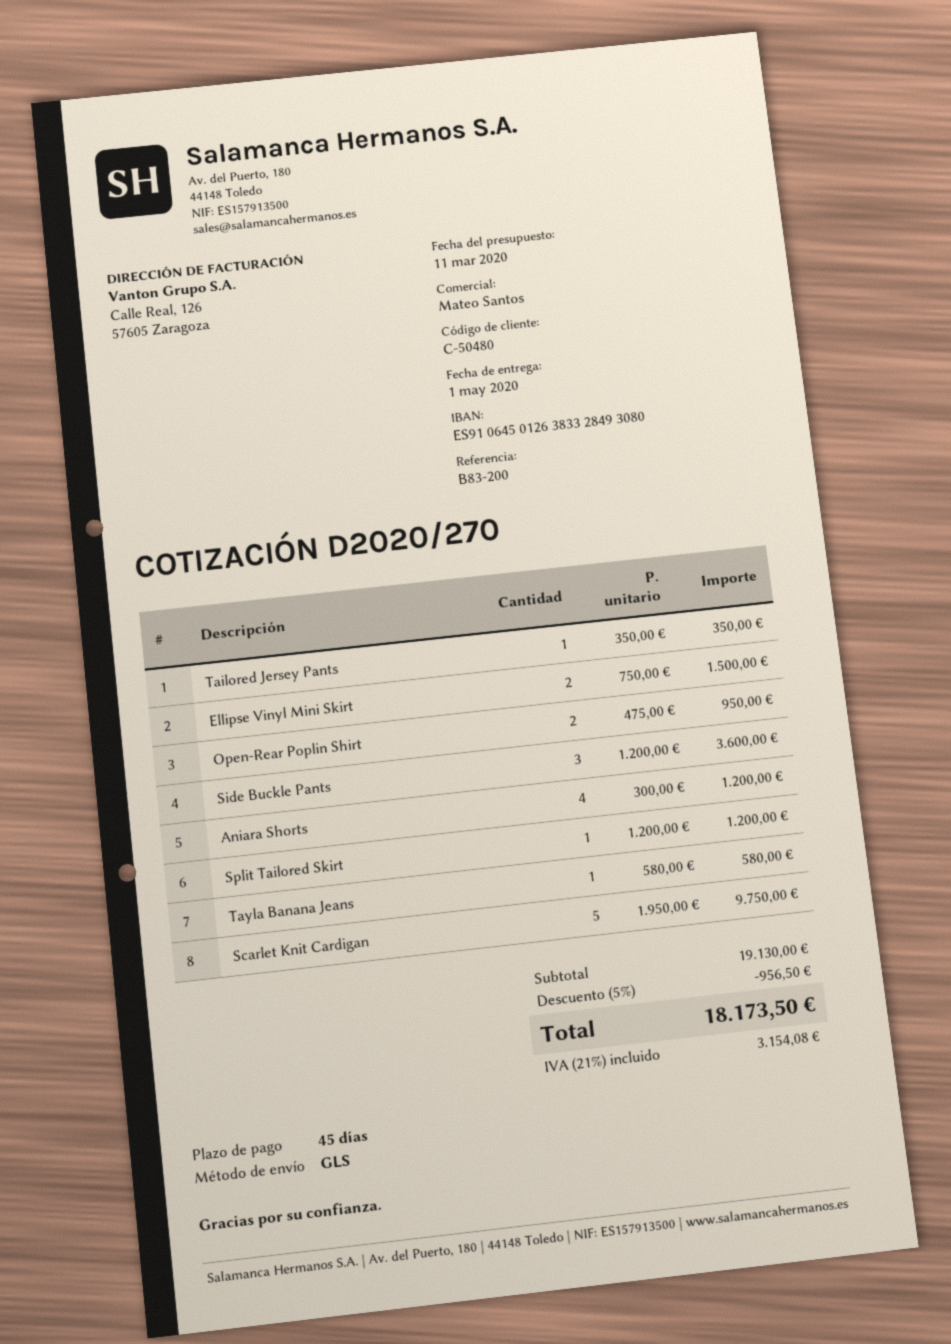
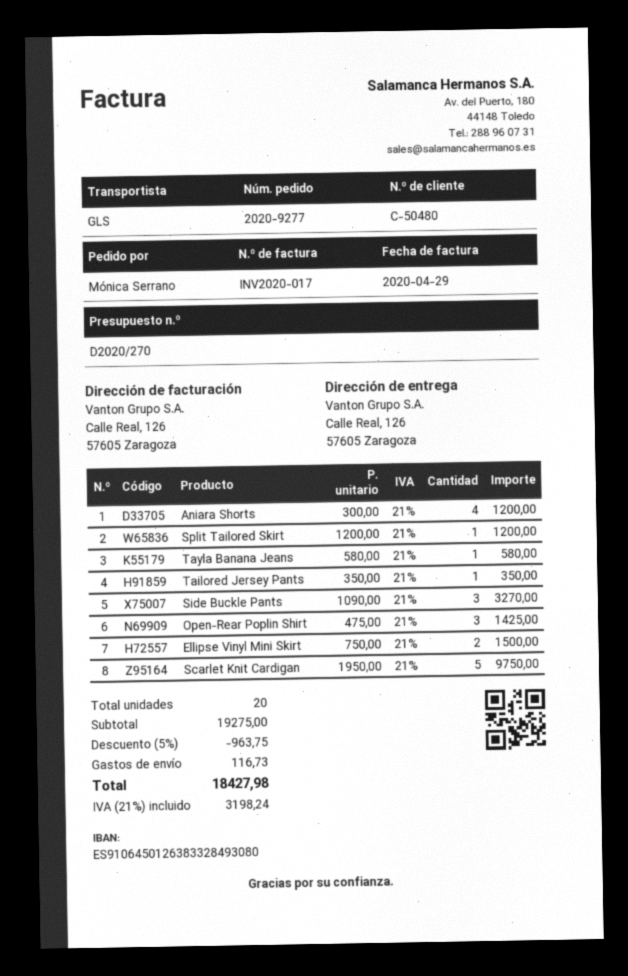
Open-Rear Poplin Shirt: 2 x 475.00 = 950.00 -> 3 x 475.00 = 1425.00
Side Buckle Pants: 3 x 1200.00 = 3600.00 -> 3 x 1090.00 = 3270.00
subtotal: 19130.00 -> 19275.00
discount: 5% = 956.50 -> 5% = 963.75
shipping: none -> 116.73
tax: 21% = 3154.08 -> 21% = 3198.24
total: 18173.50 -> 18427.98

